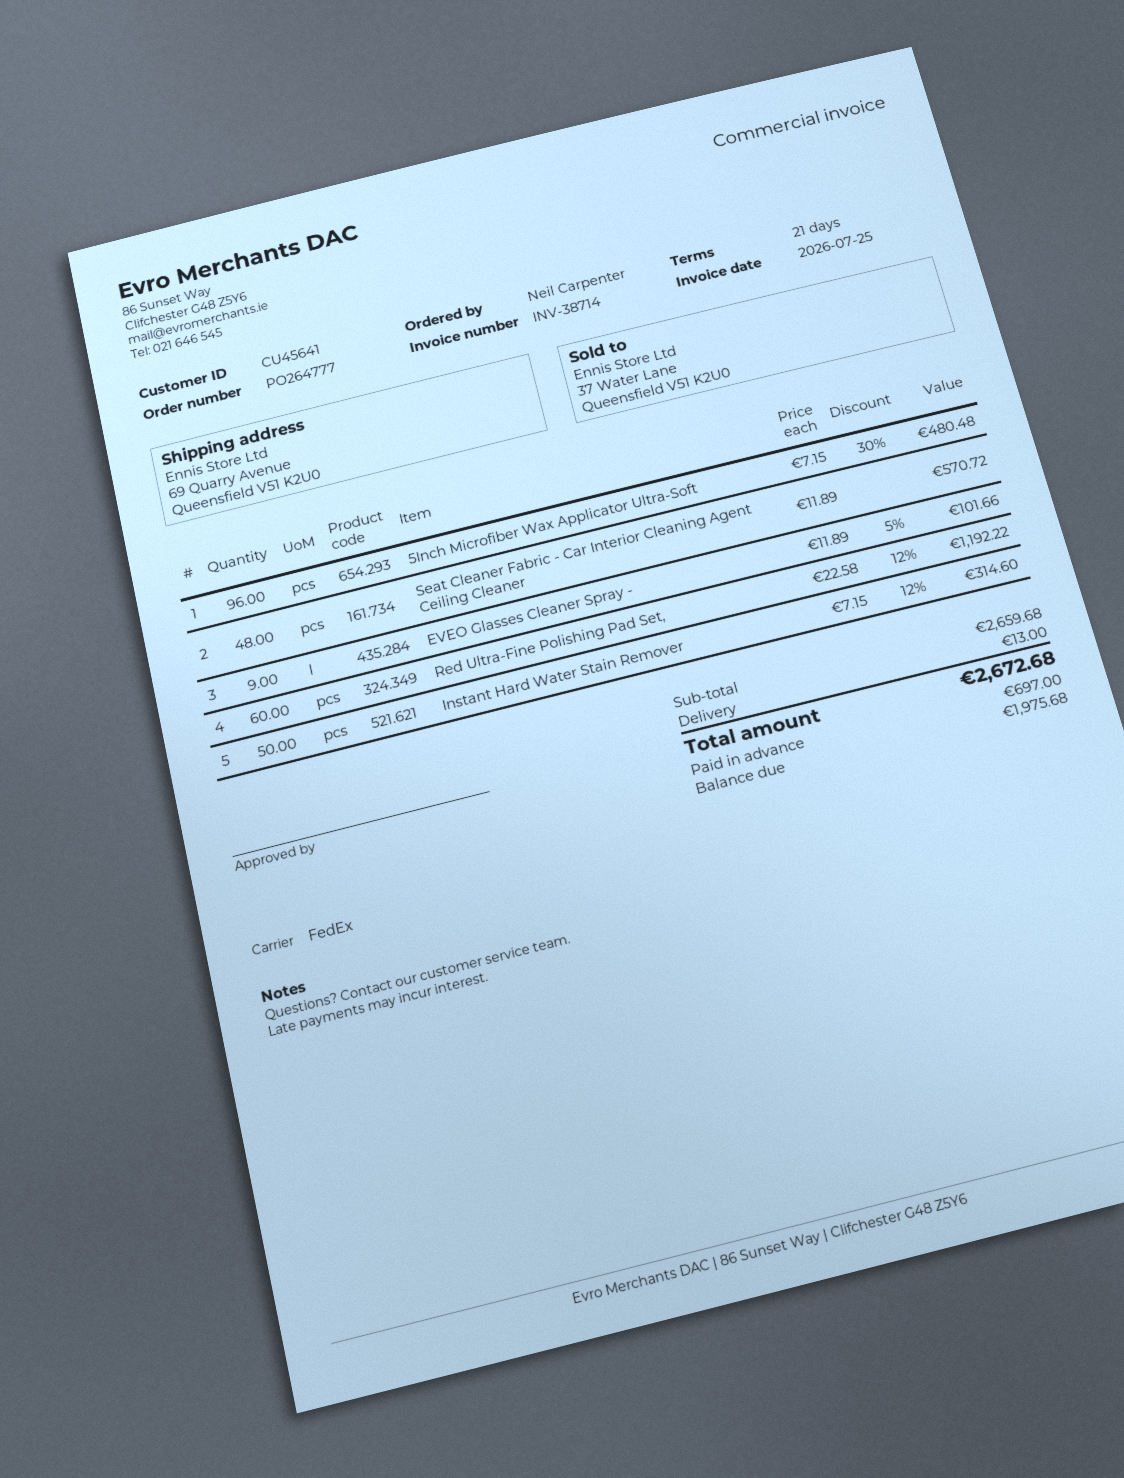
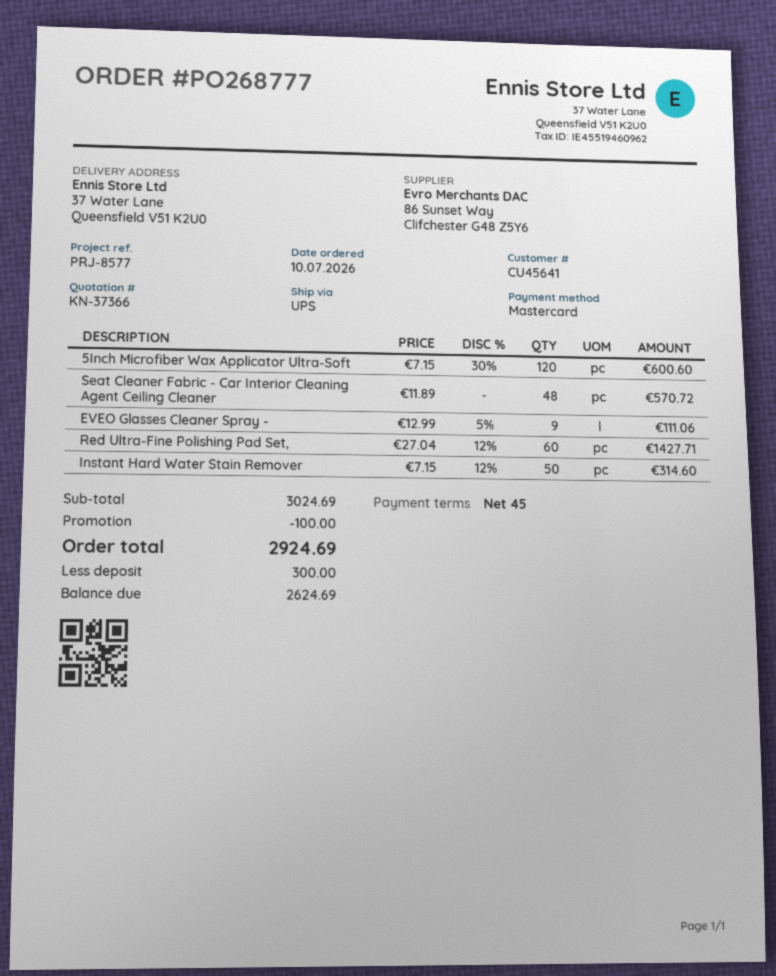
order number: PO264777 -> PO268777
payment terms: 21 days -> 45 days
shipping method: FedEx -> UPS
ship to: 69 Quarry Avenue, Queensfield V51 K2U0 -> 37 Water Lane, Queensfield V51 K2U0
5Inch Microfiber Wax Applicator Ultra-Soft: 96 x 7.15 - 30% = 480.48 -> 120 x 7.15 - 30% = 600.60
EVEO Glasses Cleaner Spray -: 9 x 11.89 - 5% = 101.66 -> 9 x 12.99 - 5% = 111.06
Red Ultra-Fine Polishing Pad Set,: 60 x 22.58 - 12% = 1192.22 -> 60 x 27.04 - 12% = 1427.71
subtotal: 2659.68 -> 3024.69
discount: none -> 100.00
shipping: 13.00 -> none
total: 2672.68 -> 2924.69
deposit: 697.00 -> 300.00
balance: 1975.68 -> 2624.69

